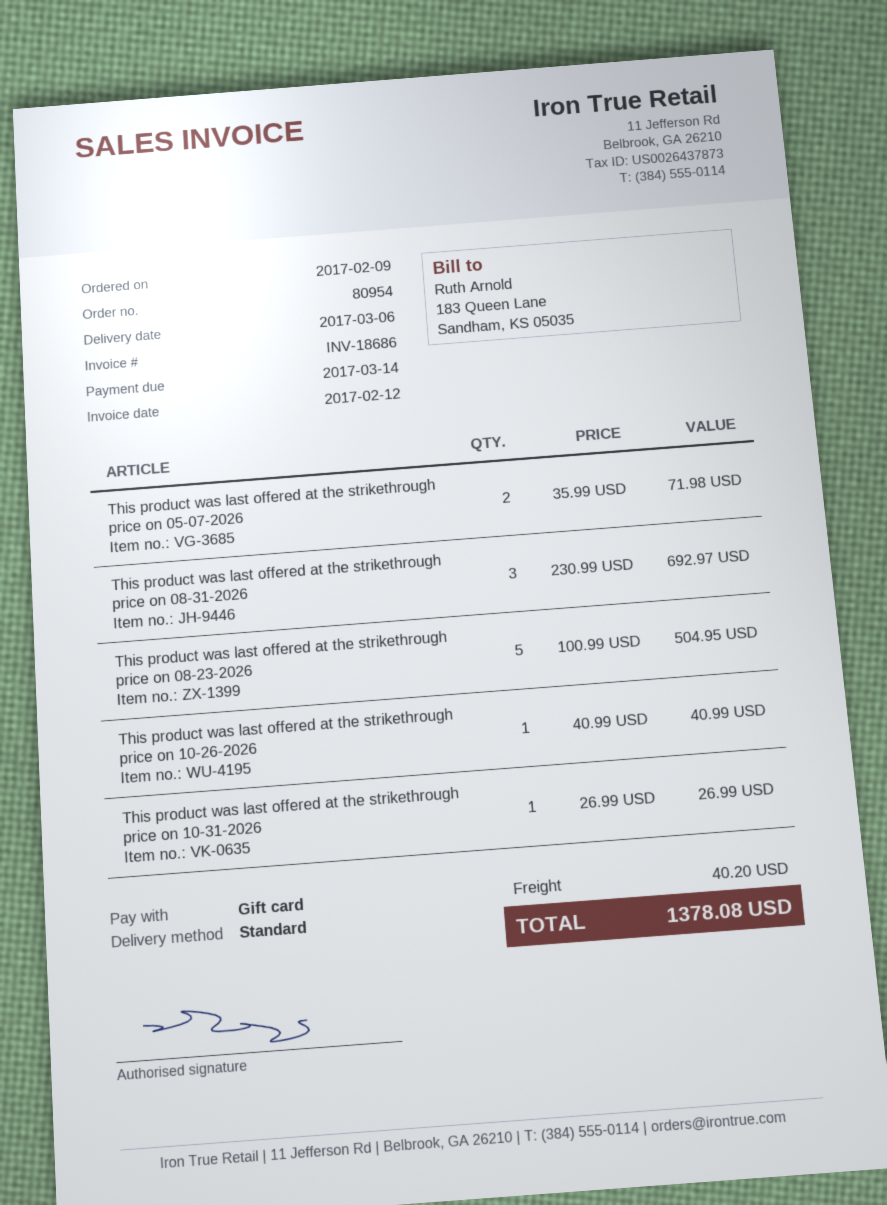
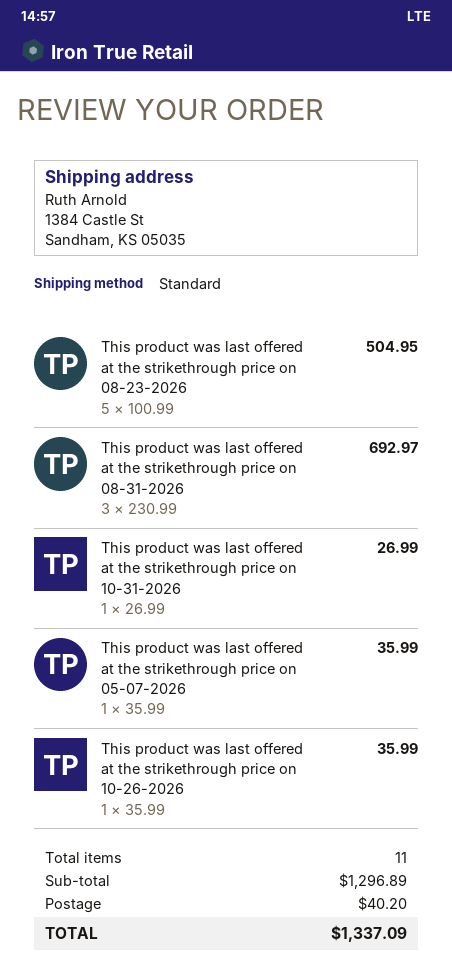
This product was last offered at the strikethrough price on 05-07-2026: 2 x 35.99 = 71.98 -> 1 x 35.99 = 35.99
This product was last offered at the strikethrough price on 10-26-2026: 1 x 40.99 = 40.99 -> 1 x 35.99 = 35.99
total: 1378.08 -> 1337.09

